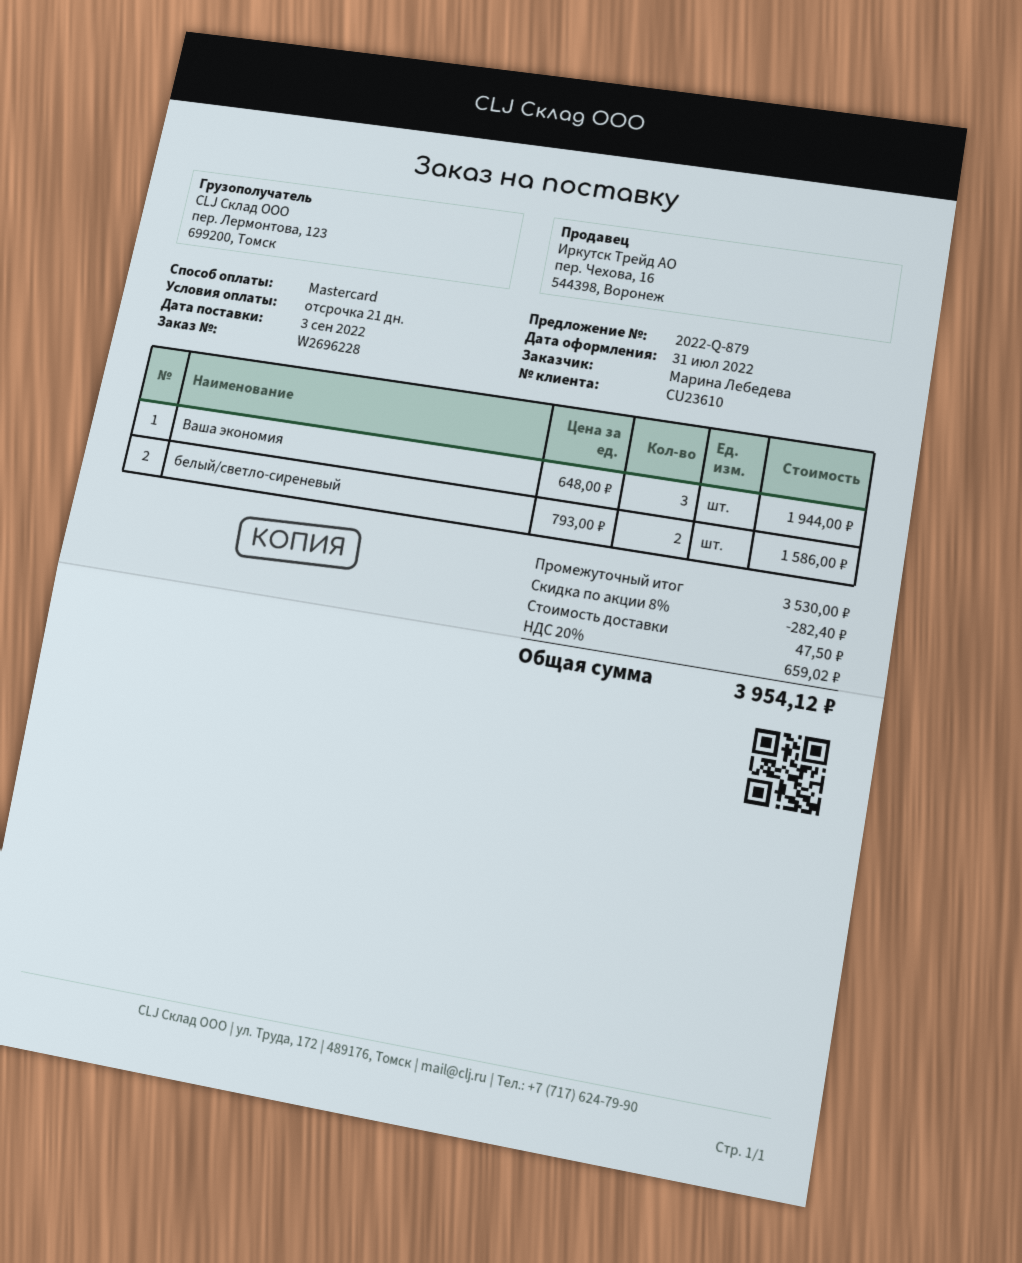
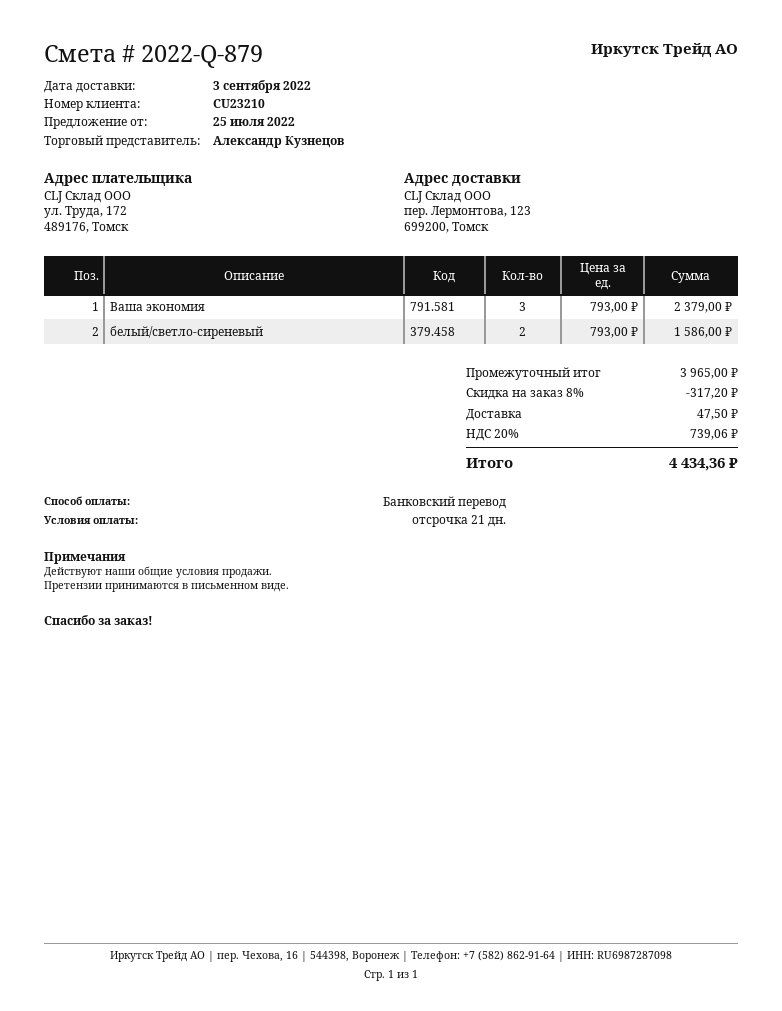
customer number: CU23610 -> CU23210
payment method: Mastercard -> bank transfer
Ваша экономия: 3 x 648.00 = 1944.00 -> 3 x 793.00 = 2379.00
subtotal: 3530.00 -> 3965.00
discount: 8% = 282.40 -> 8% = 317.20
tax: 20% = 659.02 -> 20% = 739.06
total: 3954.12 -> 4434.36

